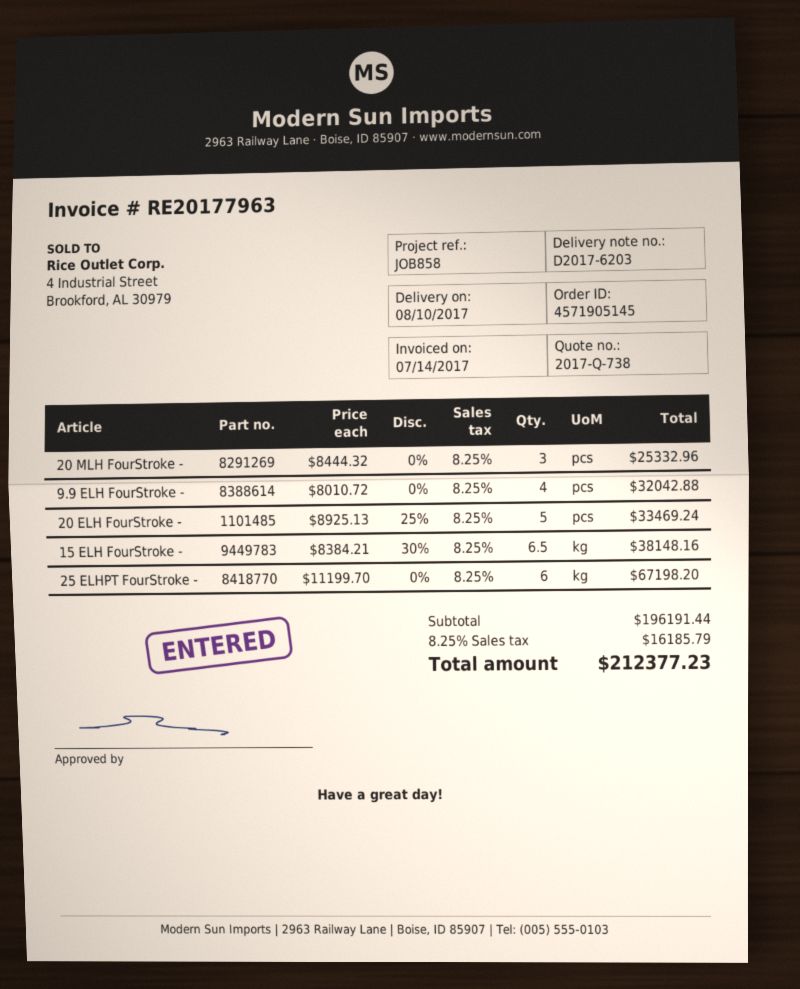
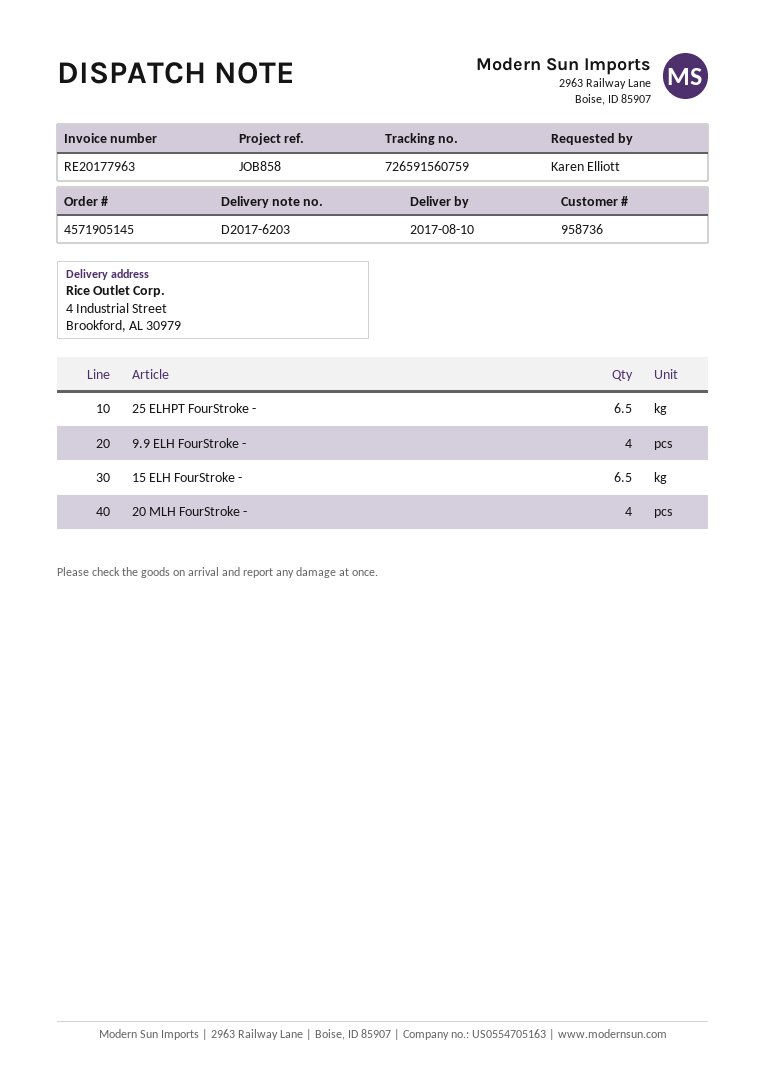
20 MLH FourStroke -: 3 -> 4
20 ELH FourStroke -: 5 -> none
25 ELHPT FourStroke -: 6 -> 6.5

